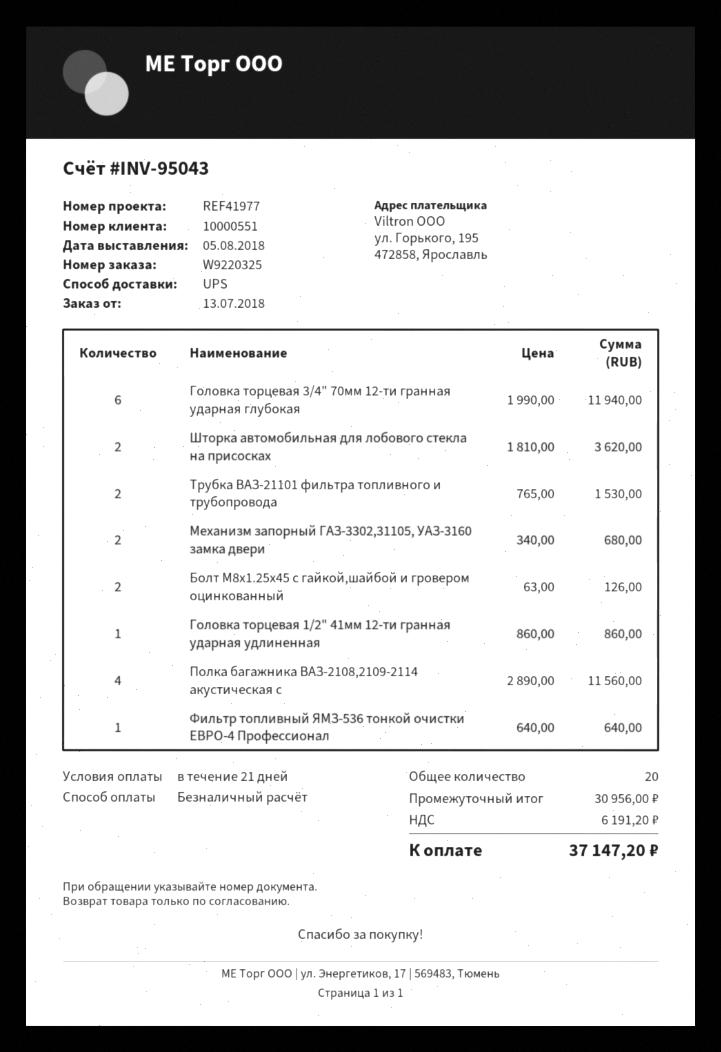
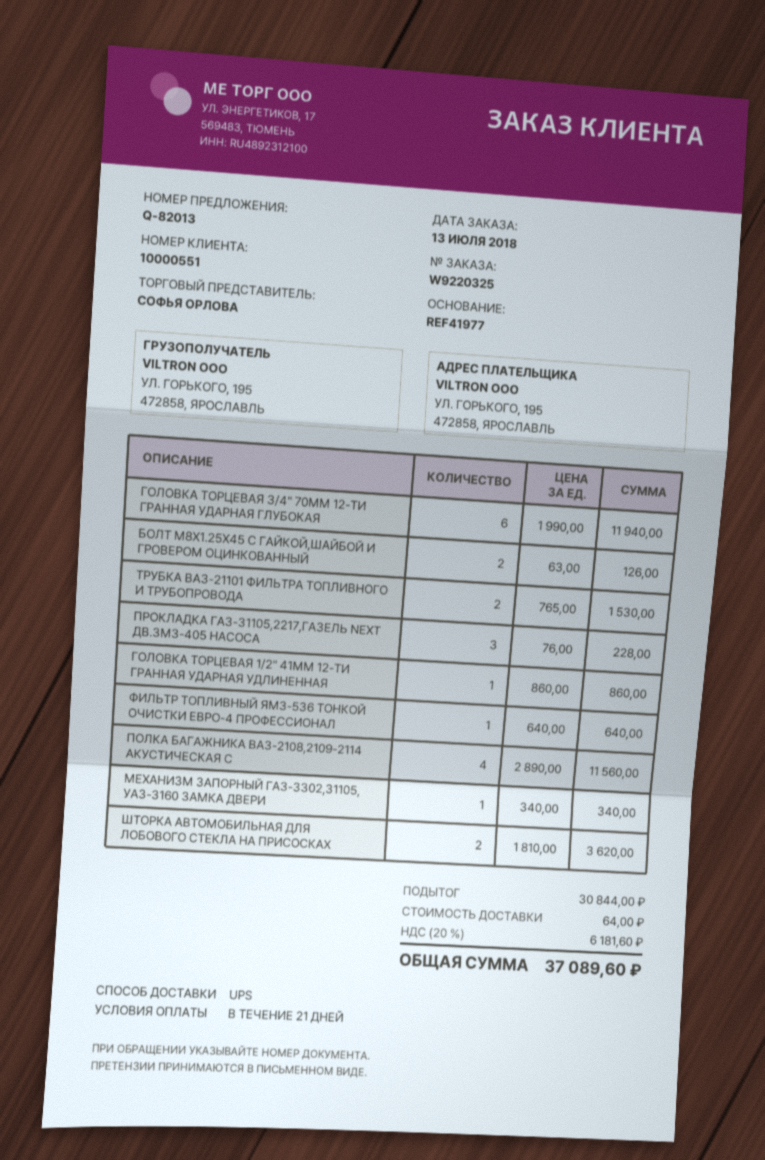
Механизм запорный ГАЗ-3302,31105, УАЗ-3160 замка двери: 2 x 340.00 = 680.00 -> 1 x 340.00 = 340.00
ПРОКЛАДКА ГАЗ-31105,2217,ГАЗЕЛЬ NEXT ДВ.ЗМЗ-405 НАСОСА: none -> 3 x 76.00 = 228.00
subtotal: 30956.00 -> 30844.00
shipping: none -> 64.00
tax: 6191.20 -> 6181.60
total: 37147.20 -> 37089.60

